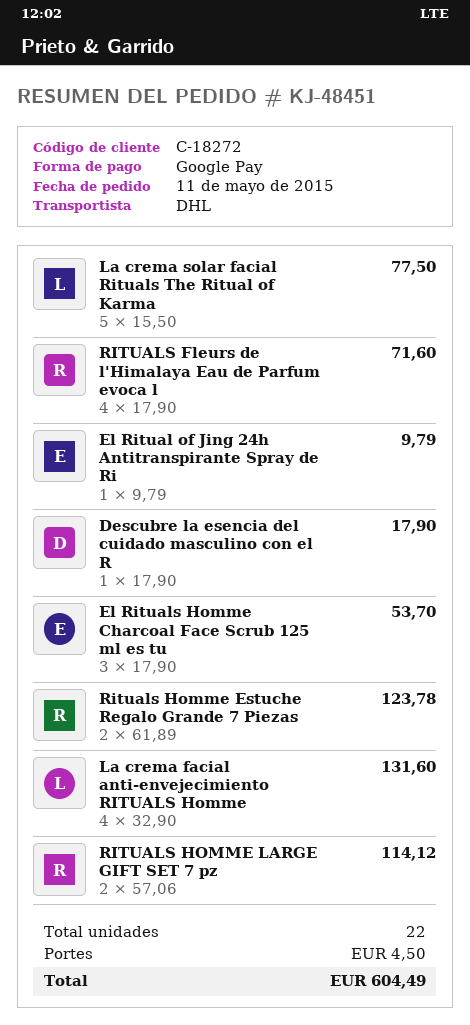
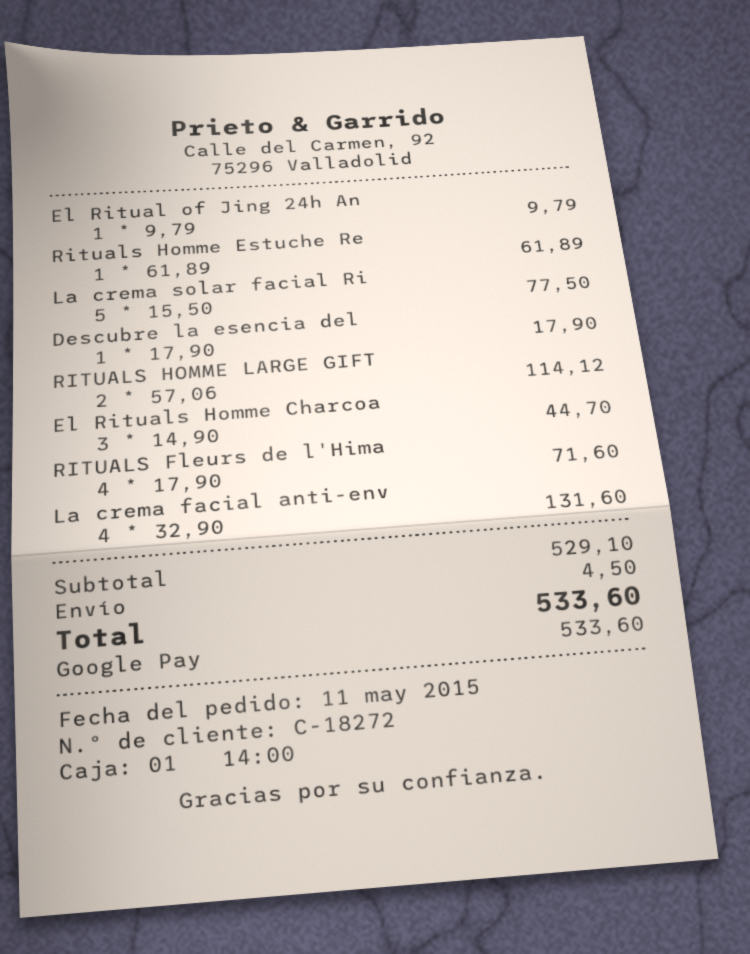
El Rituals Homme Charcoal Face Scrub 125 ml es tu: 3 x 17.90 = 53.70 -> 3 x 14.90 = 44.70
Rituals Homme Estuche Regalo Grande 7 Piezas: 2 x 61.89 = 123.78 -> 1 x 61.89 = 61.89
total: 604.49 -> 533.60

